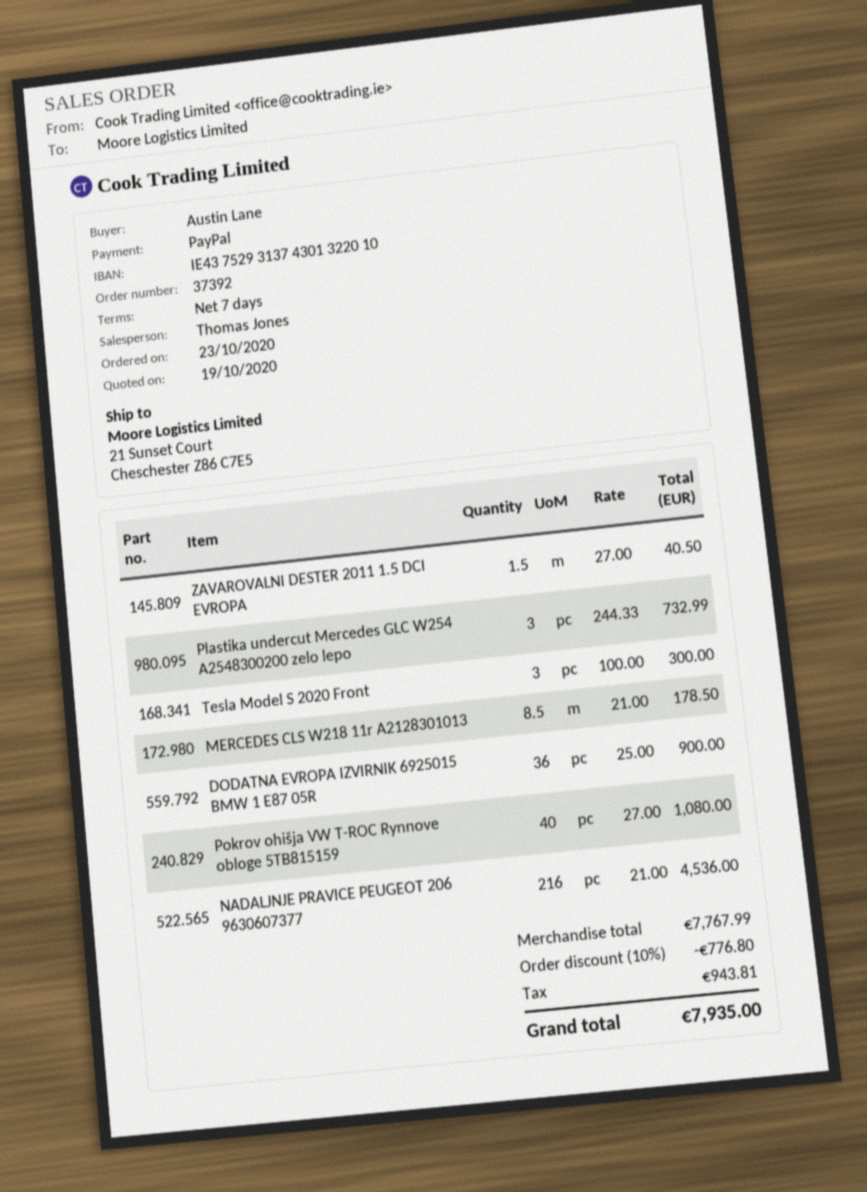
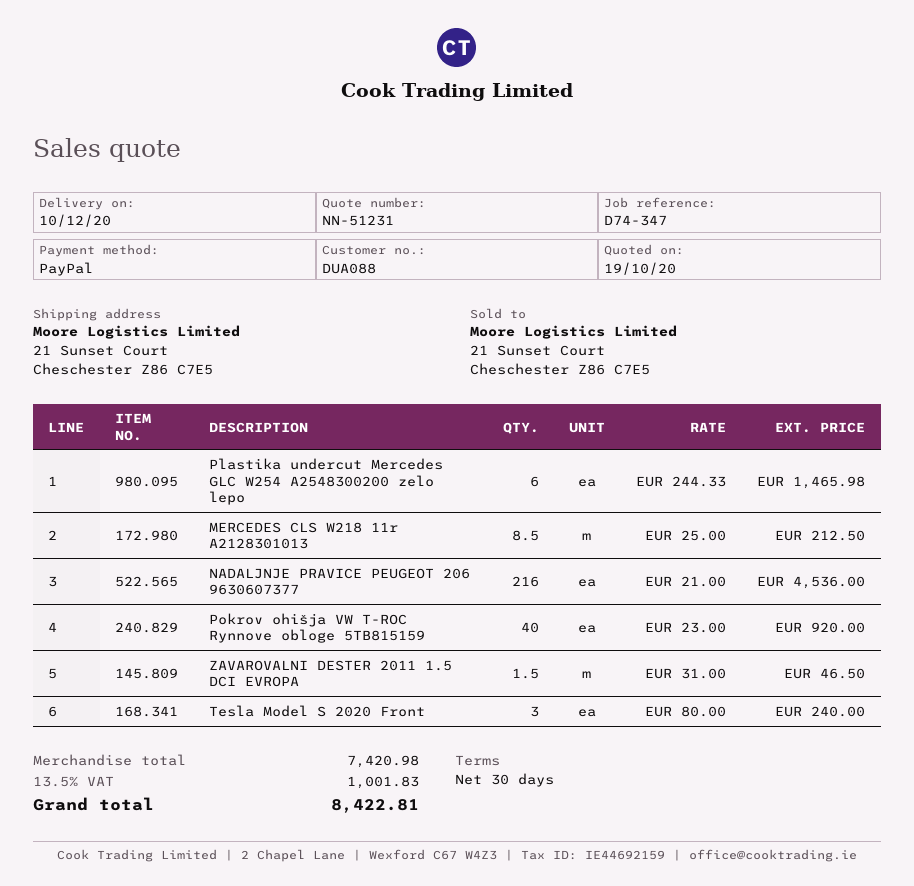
payment terms: 7 days -> 30 days
ZAVAROVALNI DESTER 2011 1.5 DCI EVROPA: 1.5 x 27.00 = 40.50 -> 1.5 x 31.00 = 46.50
Plastika undercut Mercedes GLC W254 A2548300200 zelo lepo: 3 x 244.33 = 732.99 -> 6 x 244.33 = 1465.98
Tesla Model S 2020 Front: 3 x 100.00 = 300.00 -> 3 x 80.00 = 240.00
MERCEDES CLS W218 11r A2128301013: 8.5 x 21.00 = 178.50 -> 8.5 x 25.00 = 212.50
DODATNA EVROPA IZVIRNIK 6925015 BMW 1 E87 05R: 36 x 25.00 = 900.00 -> none
Pokrov ohišja VW T-ROC Rynnove obloge 5TB815159: 40 x 27.00 = 1080.00 -> 40 x 23.00 = 920.00
subtotal: 7767.99 -> 7420.98
discount: 10% = 776.80 -> none
tax: 943.81 -> 1001.83
total: 7935.00 -> 8422.81

